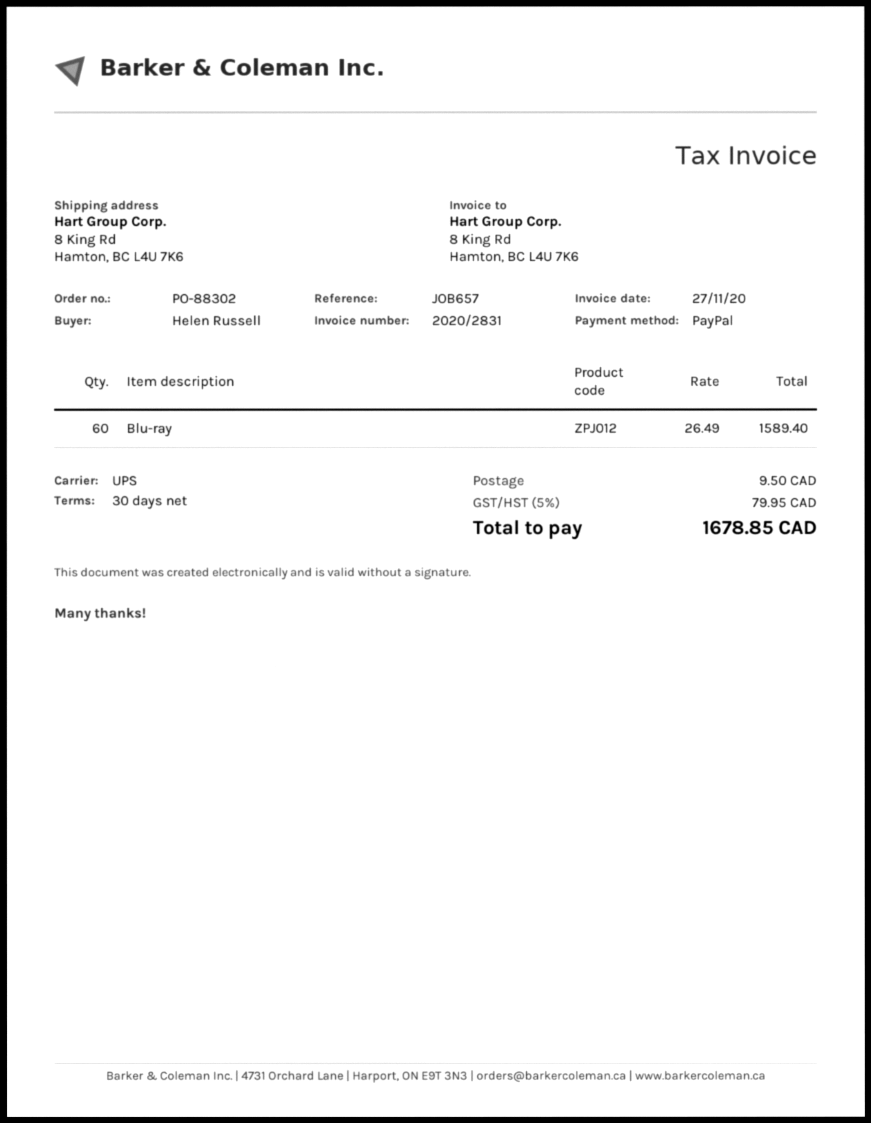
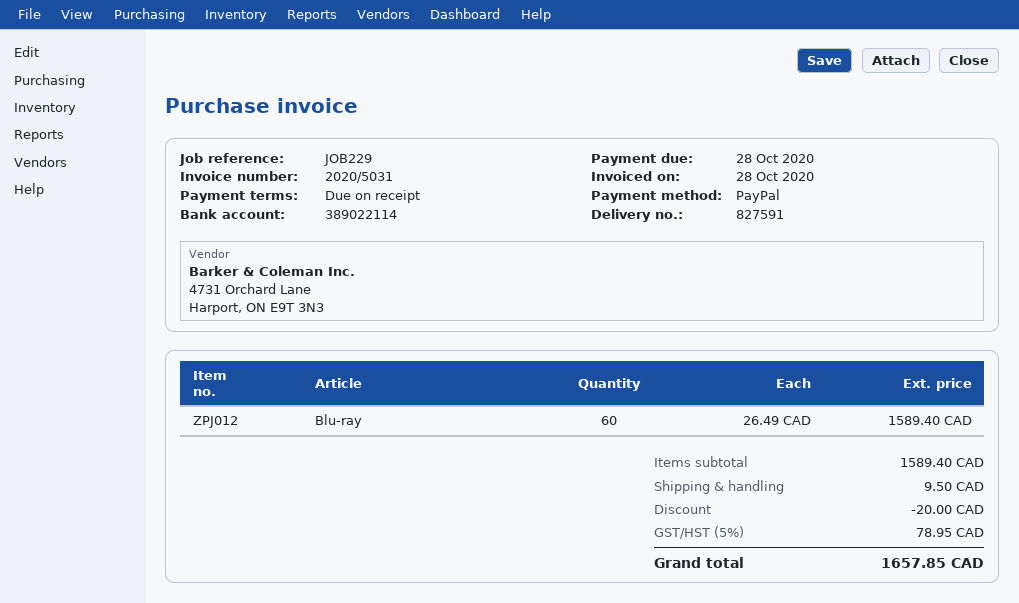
invoice number: 2020/2831 -> 2020/5031
invoice date: 2020-11-27 -> 2020-10-28
payment terms: 30 days -> on receipt
reference: JOB657 -> JOB229
discount: none -> 20.00
tax: 5% = 79.95 -> 5% = 78.95
total: 1678.85 -> 1657.85

